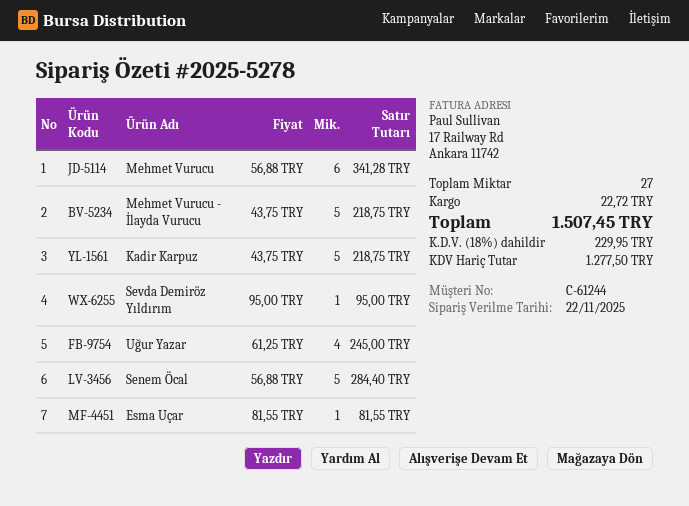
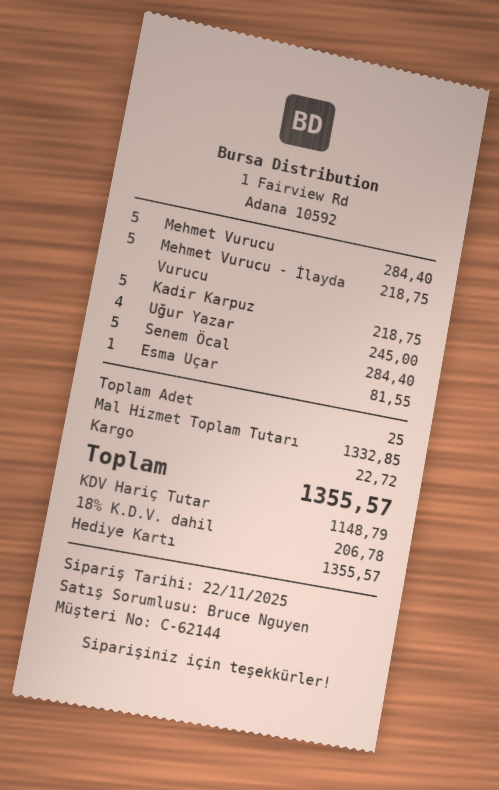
customer number: C-61244 -> C-62144
Mehmet Vurucu: 6 for 341.28 -> 5 for 284.40
Sevda Demiröz Yıldırım: 1 for 95.00 -> none
total quantity: 27 -> 25
net: 1277.50 -> 1148.79
tax: 18% = 229.95 -> 18% = 206.78
total: 1507.45 -> 1355.57

